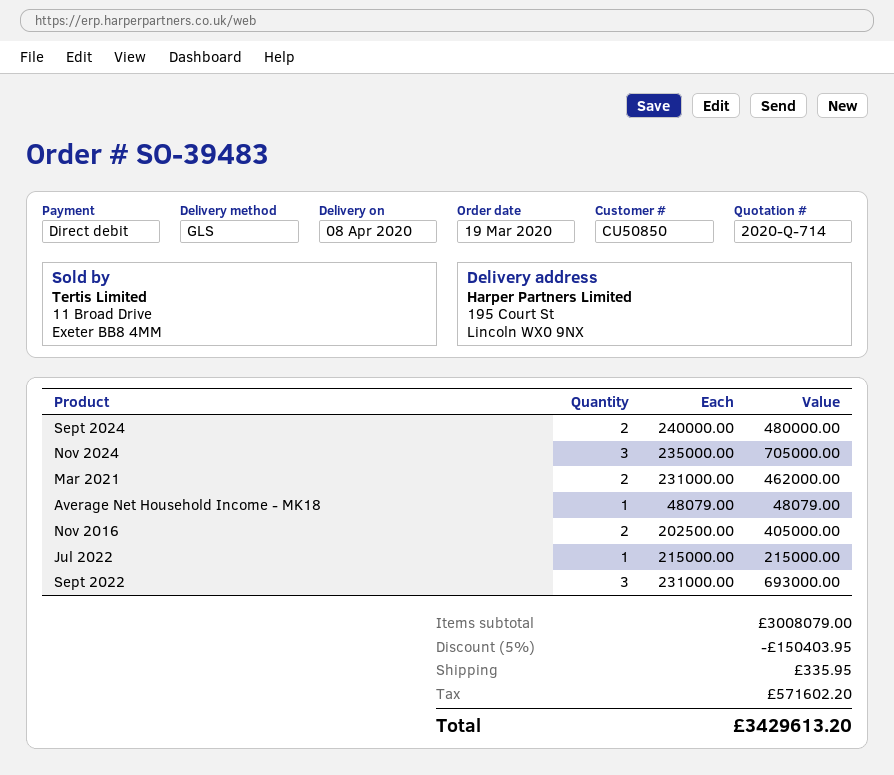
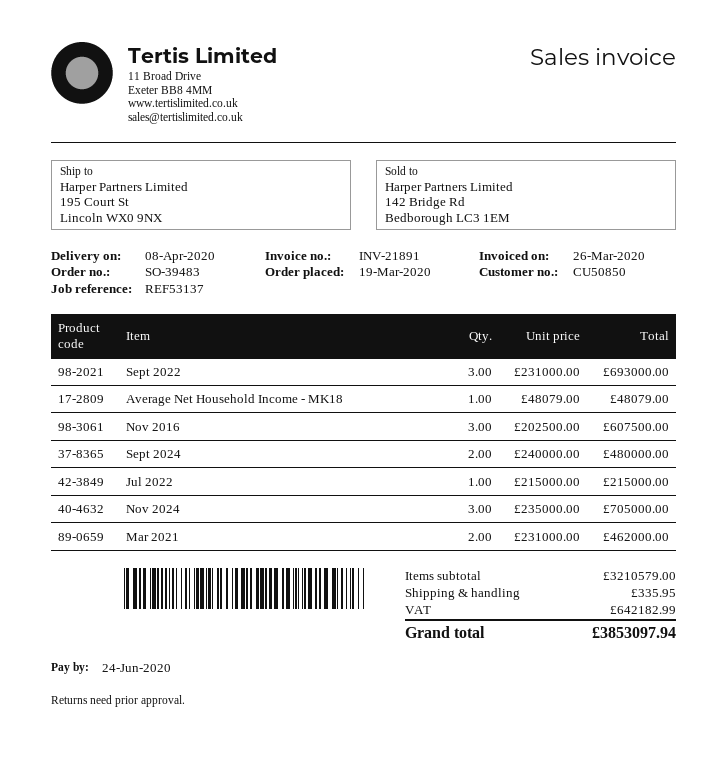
Nov 2016: 2 x 202500.00 = 405000.00 -> 3 x 202500.00 = 607500.00
subtotal: 3008079.00 -> 3210579.00
discount: 5% = 150403.95 -> none
tax: 571602.20 -> 642182.99
total: 3429613.20 -> 3853097.94

